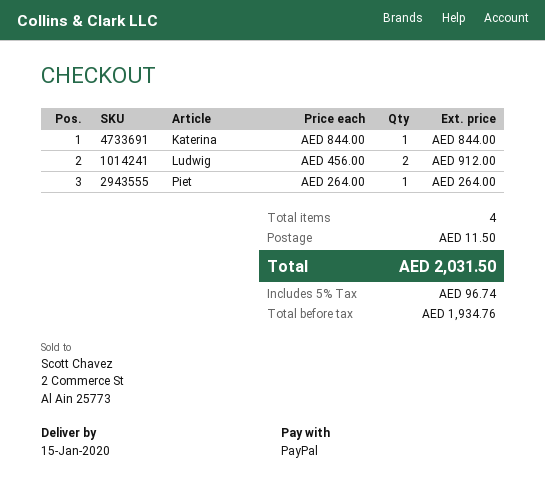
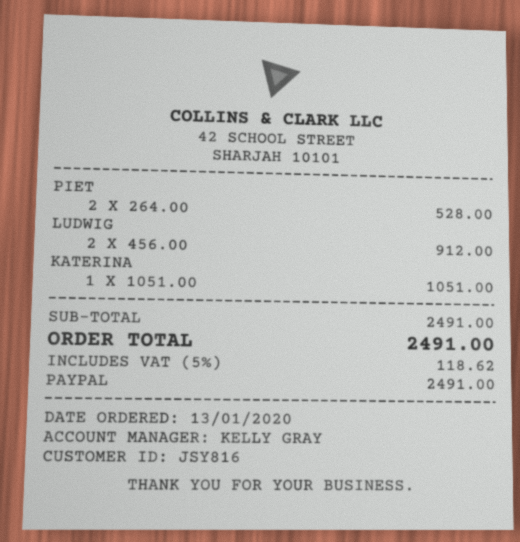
Katerina: 1 x 844.00 = 844.00 -> 1 x 1051.00 = 1051.00
Piet: 1 x 264.00 = 264.00 -> 2 x 264.00 = 528.00
shipping: 11.50 -> none
tax: 5% = 96.74 -> 5% = 118.62
total: 2031.50 -> 2491.00

